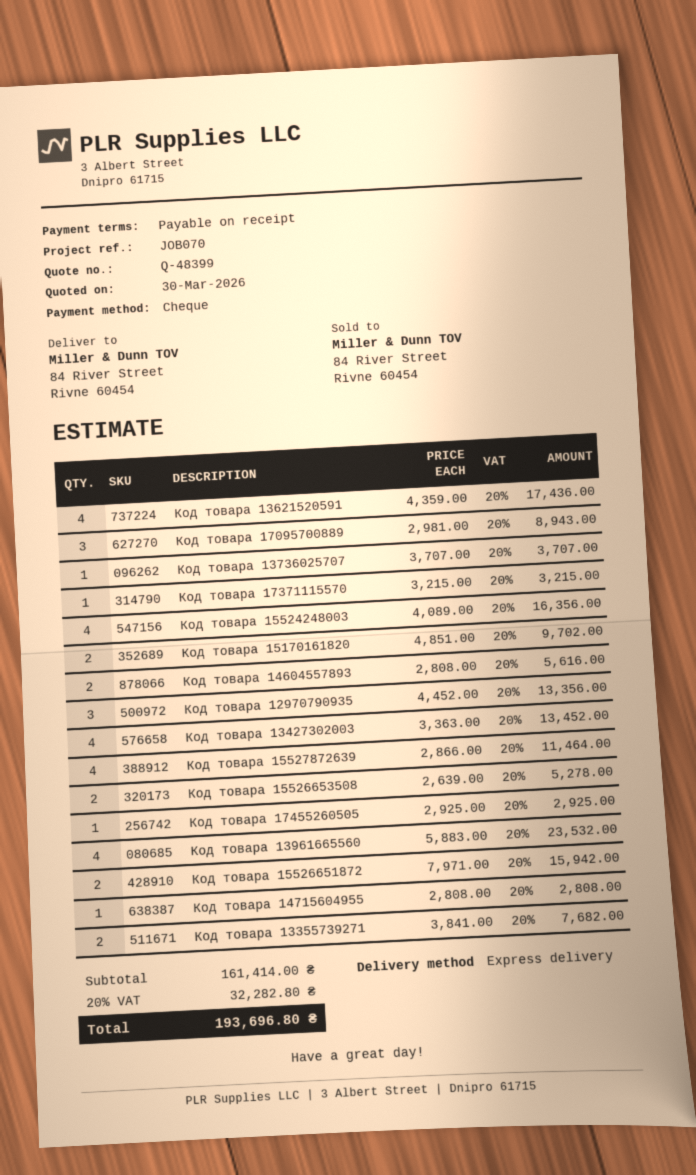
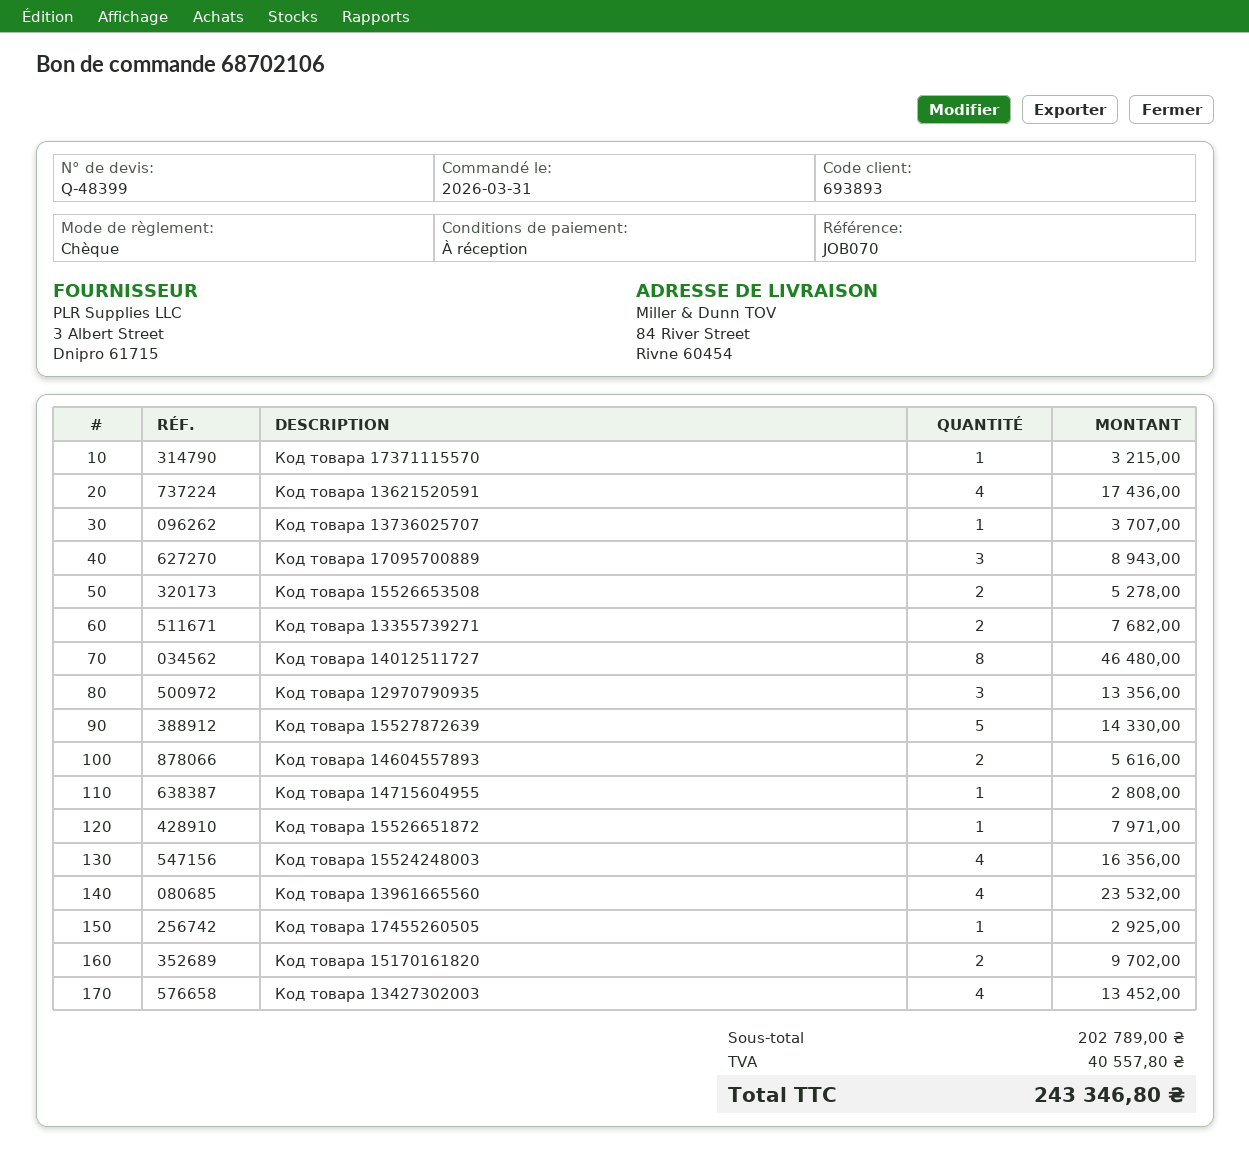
Код товара 15527872639: 4 for 11464.00 -> 5 for 14330.00
Код товара 15526651872: 2 for 15942.00 -> 1 for 7971.00
Код товара 14012511727: none -> 8 for 46480.00
subtotal: 161414.00 -> 202789.00
tax: 32282.80 -> 40557.80
total: 193696.80 -> 243346.80

